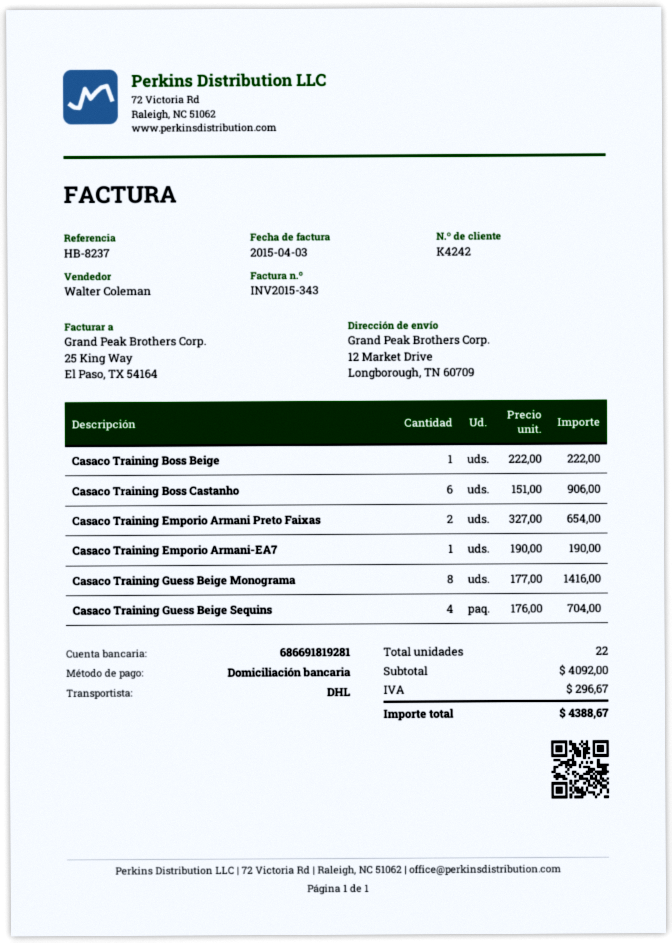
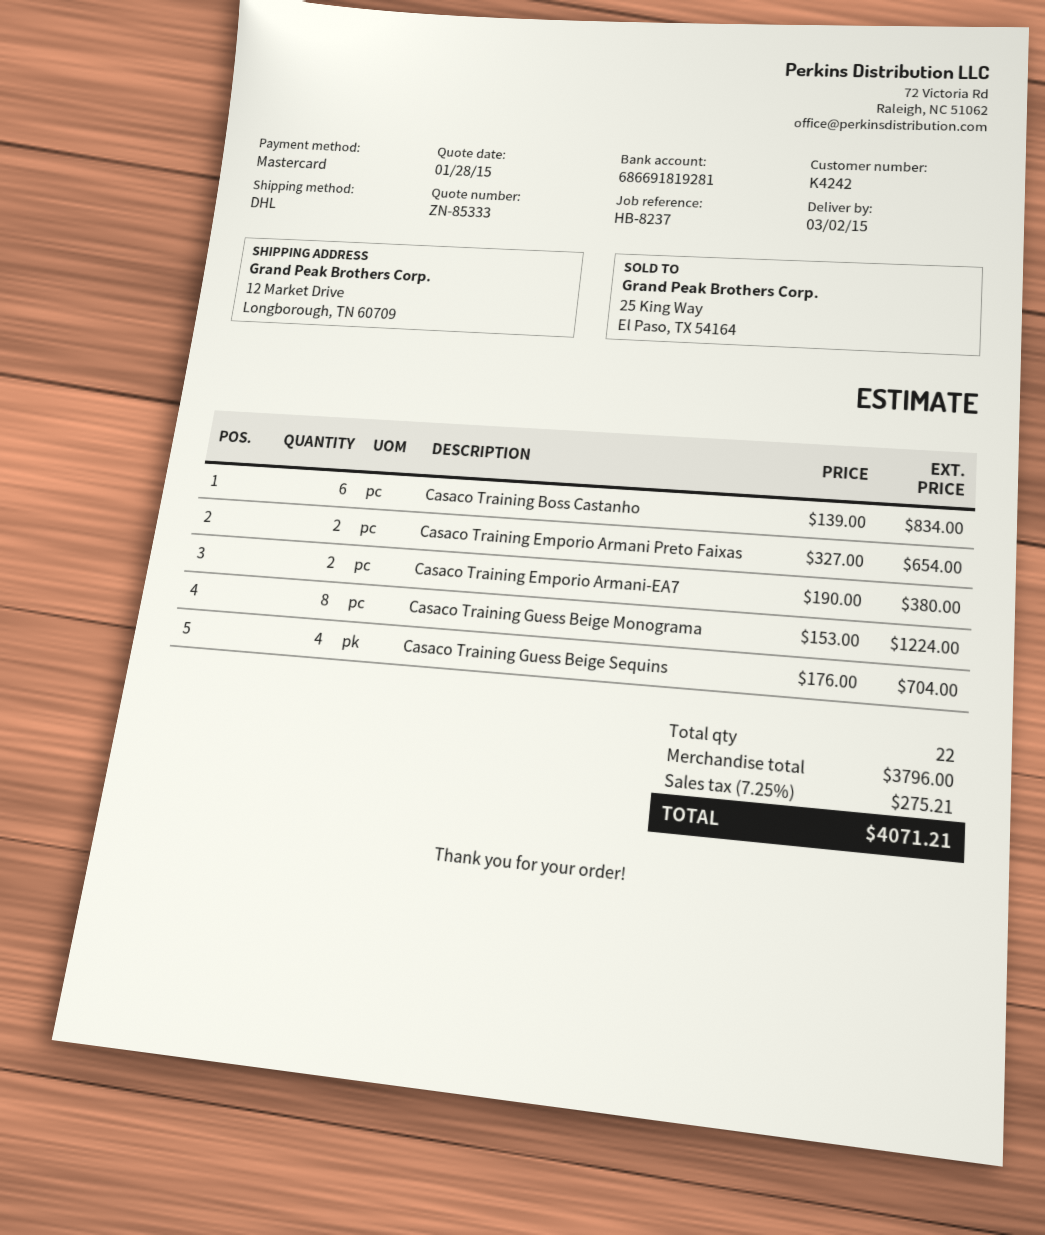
payment method: direct debit -> Mastercard
Casaco Training Boss Beige: 1 x 222.00 = 222.00 -> none
Casaco Training Boss Castanho: 6 x 151.00 = 906.00 -> 6 x 139.00 = 834.00
Casaco Training Emporio Armani-EA7: 1 x 190.00 = 190.00 -> 2 x 190.00 = 380.00
Casaco Training Guess Beige Monograma: 8 x 177.00 = 1416.00 -> 8 x 153.00 = 1224.00
subtotal: 4092.00 -> 3796.00
tax: 296.67 -> 275.21
total: 4388.67 -> 4071.21

